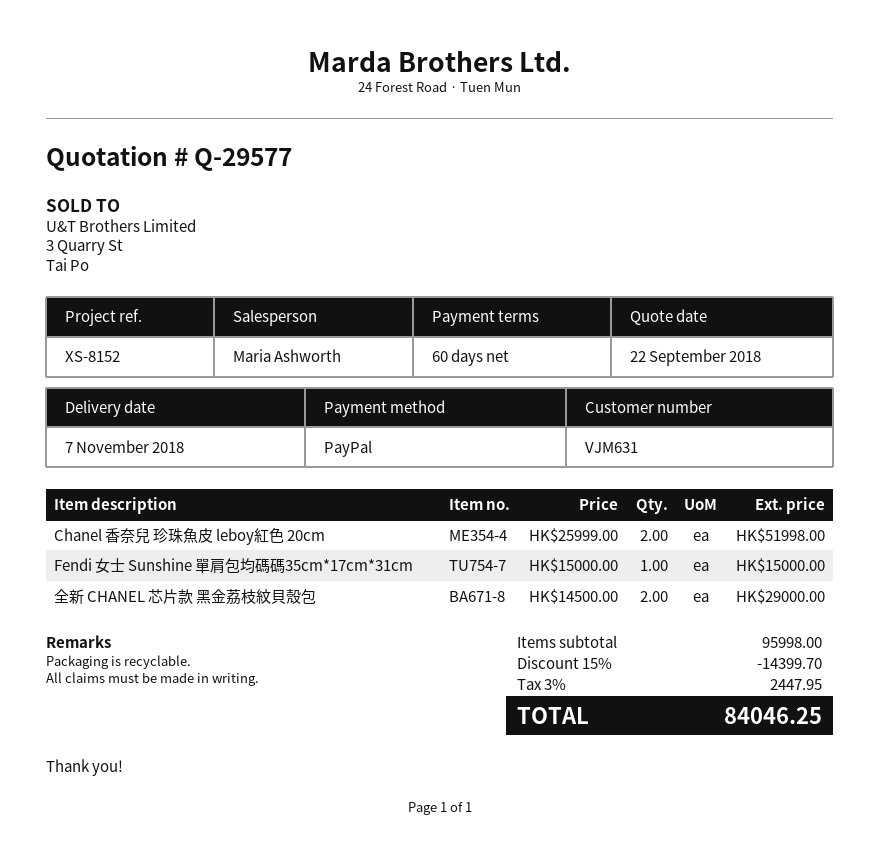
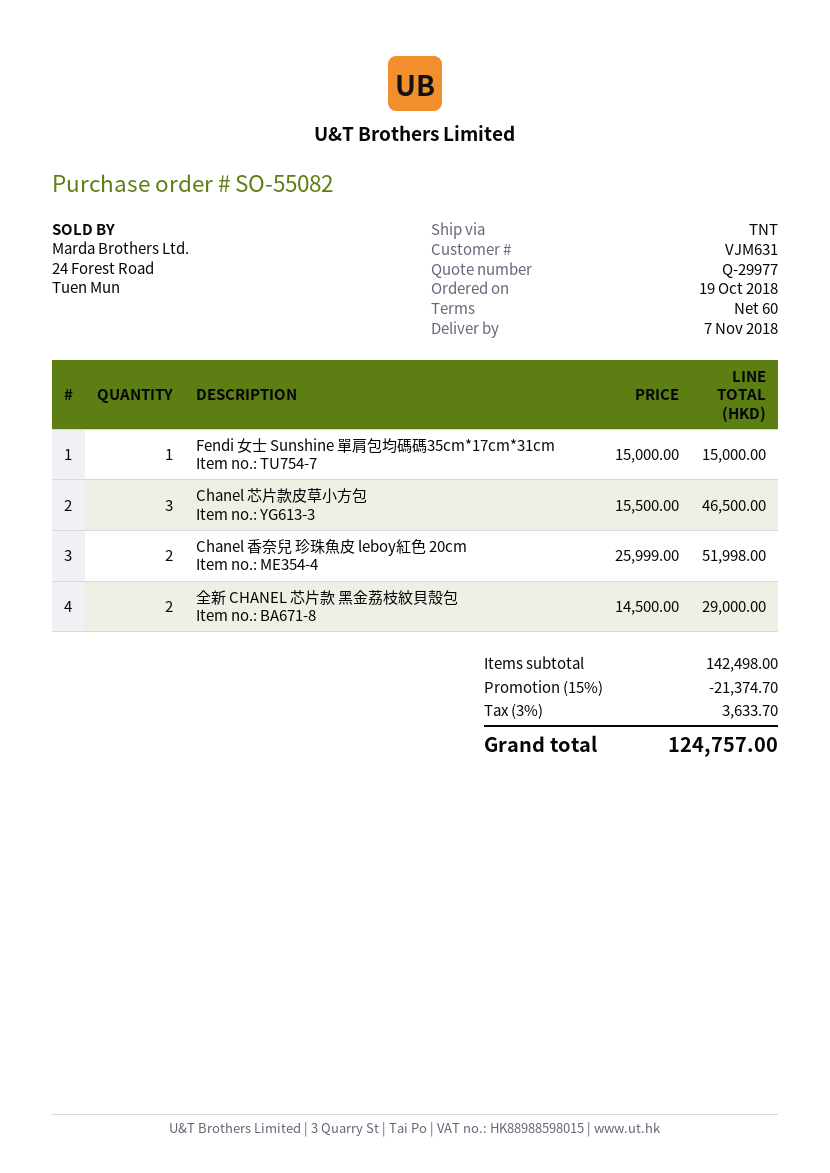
quote number: Q-29577 -> Q-29977
Chanel 芯片款皮草小方包: none -> 3 x 15500.00 = 46500.00
subtotal: 95998.00 -> 142498.00
discount: 15% = 14399.70 -> 15% = 21374.70
tax: 3% = 2447.95 -> 3% = 3633.70
total: 84046.25 -> 124757.00

